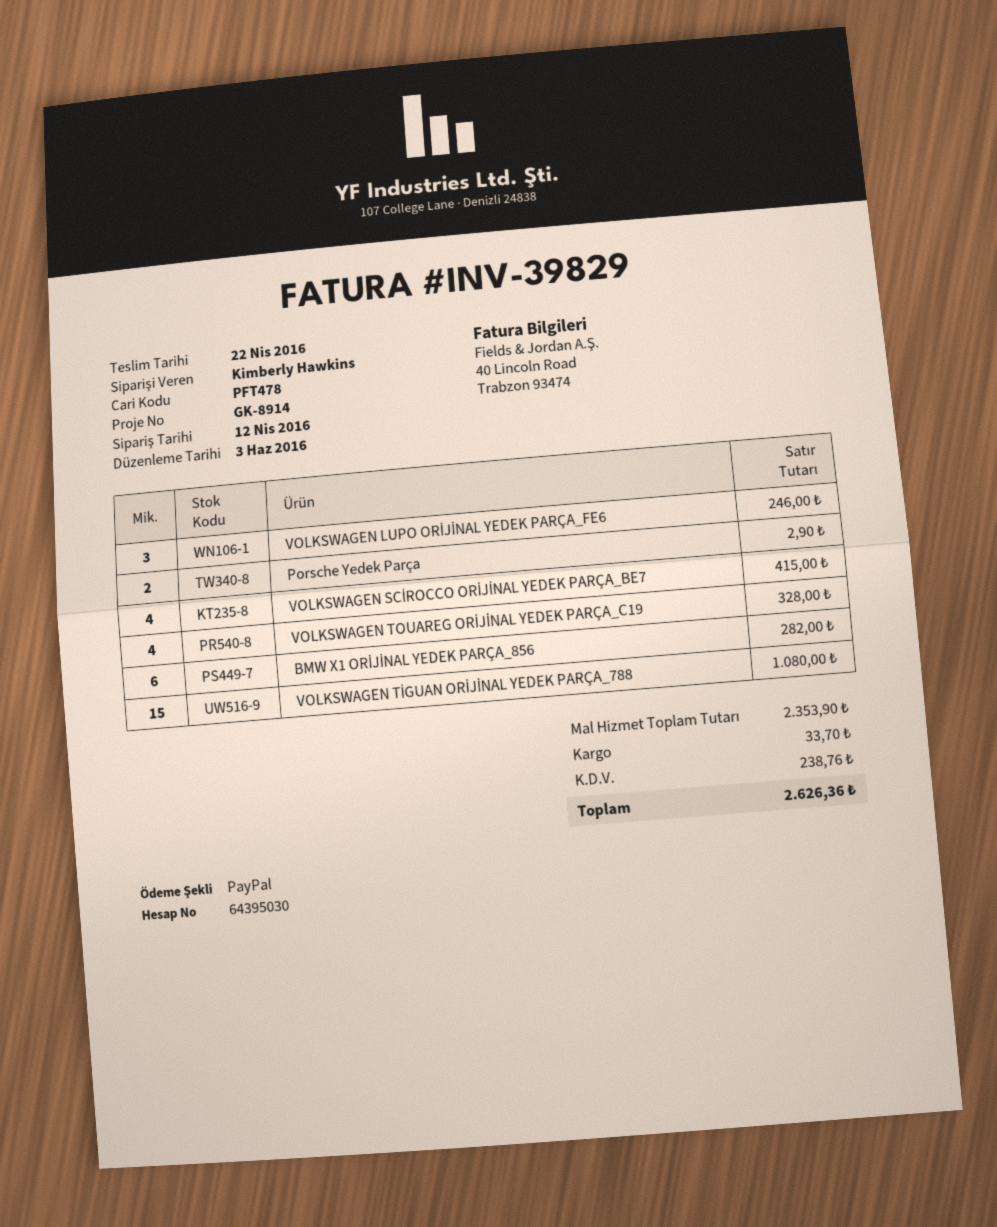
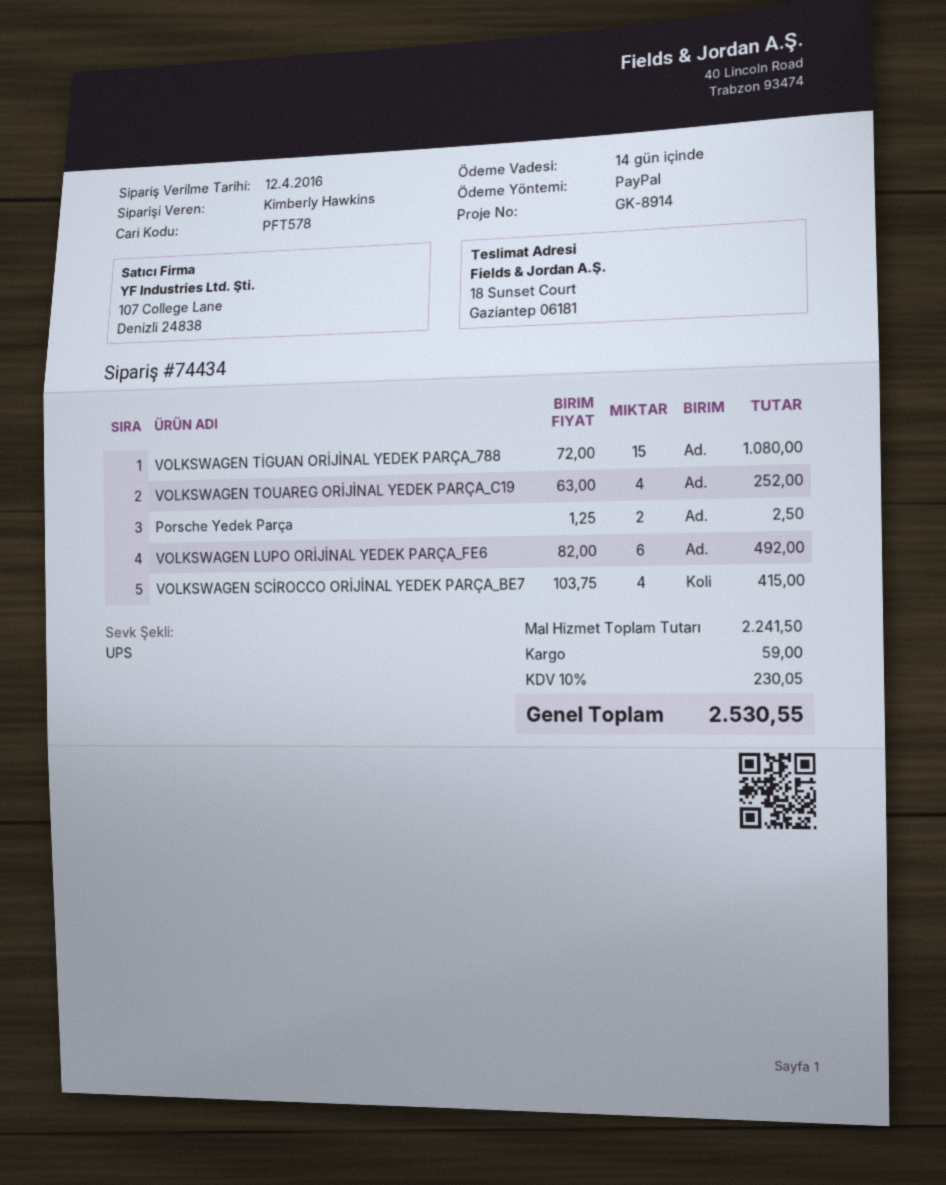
customer number: PFT478 -> PFT578
VOLKSWAGEN LUPO ORİJİNAL YEDEK PARÇA_FE6: 3 for 246.00 -> 6 for 492.00
Porsche Yedek Parça: 2 for 2.90 -> 2 for 2.50
VOLKSWAGEN TOUAREG ORİJİNAL YEDEK PARÇA_C19: 4 for 328.00 -> 4 for 252.00
BMW X1 ORİJİNAL YEDEK PARÇA_856: 6 for 282.00 -> none
subtotal: 2353.90 -> 2241.50
shipping: 33.70 -> 59.00
tax: 238.76 -> 230.05
total: 2626.36 -> 2530.55

